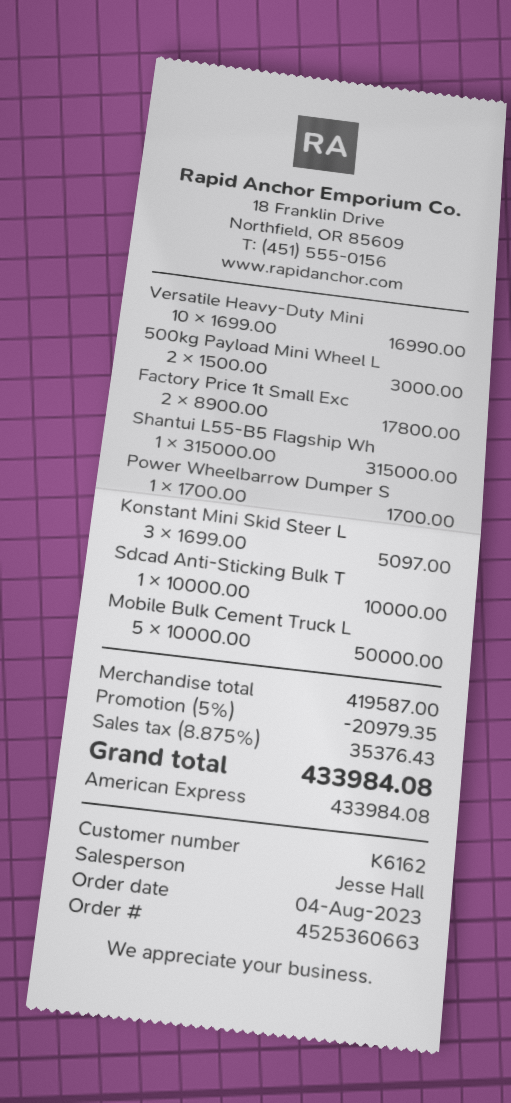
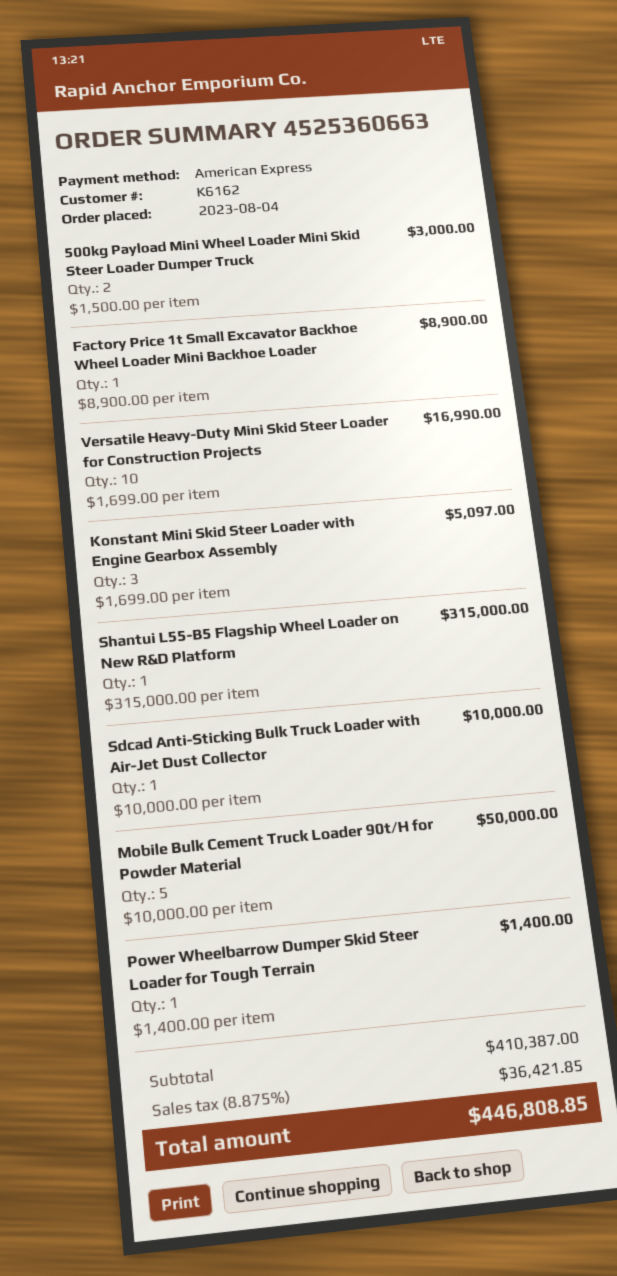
Factory Price 1t Small Exc: 2 x 8900.00 = 17800.00 -> 1 x 8900.00 = 8900.00
Power Wheelbarrow Dumper S: 1 x 1700.00 = 1700.00 -> 1 x 1400.00 = 1400.00
subtotal: 419587.00 -> 410387.00
discount: 5% = 20979.35 -> none
tax: 8.875% = 35376.43 -> 8.875% = 36421.85
total: 433984.08 -> 446808.85

